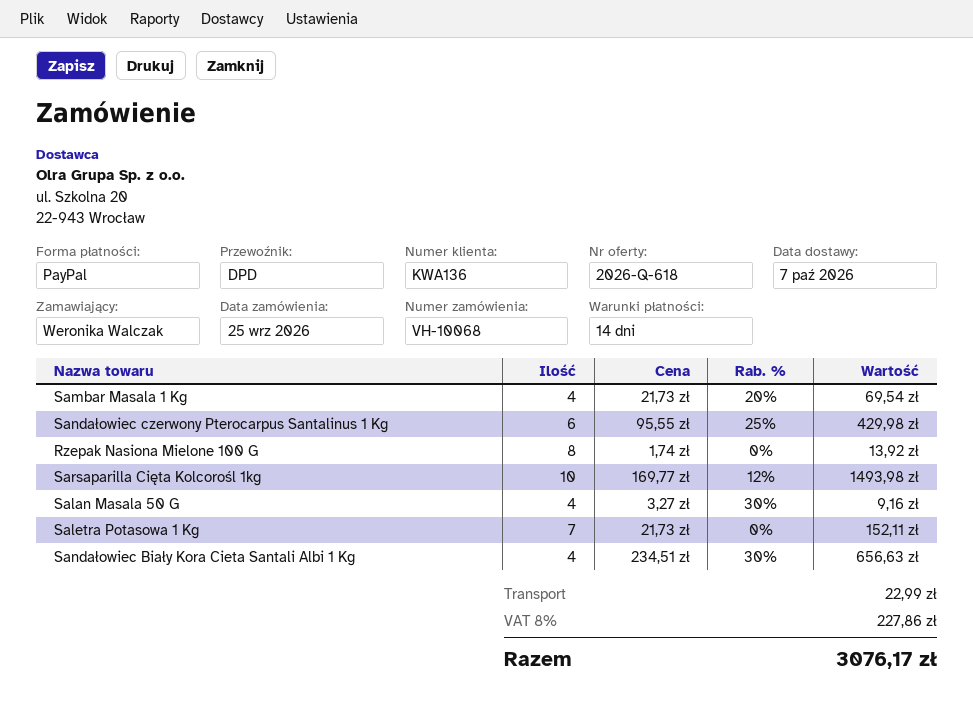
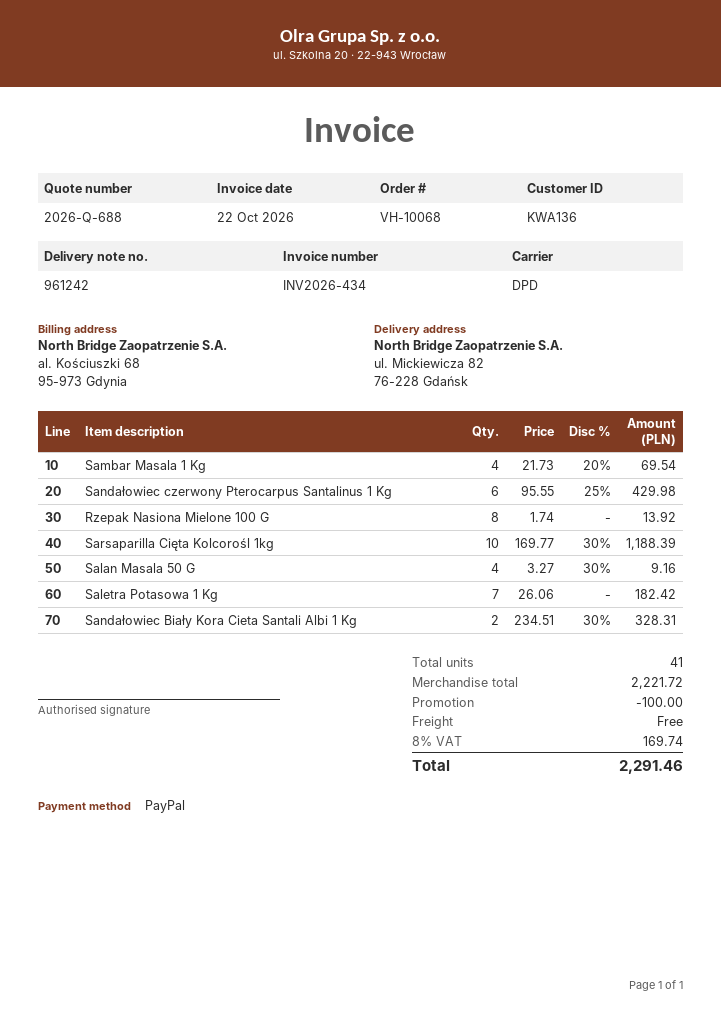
quote number: 2026-Q-618 -> 2026-Q-688
Sarsaparilla Cięta Kolcorośl 1kg: 10 x 169.77 - 12% = 1493.98 -> 10 x 169.77 - 30% = 1188.39
Saletra Potasowa 1 Kg: 7 x 21.73 = 152.11 -> 7 x 26.06 = 182.42
Sandałowiec Biały Kora Cieta Santali Albi 1 Kg: 4 x 234.51 - 30% = 656.63 -> 2 x 234.51 - 30% = 328.31
discount: none -> 100.00
shipping: 22.99 -> 0.00
tax: 8% = 227.86 -> 8% = 169.74
total: 3076.17 -> 2291.46

